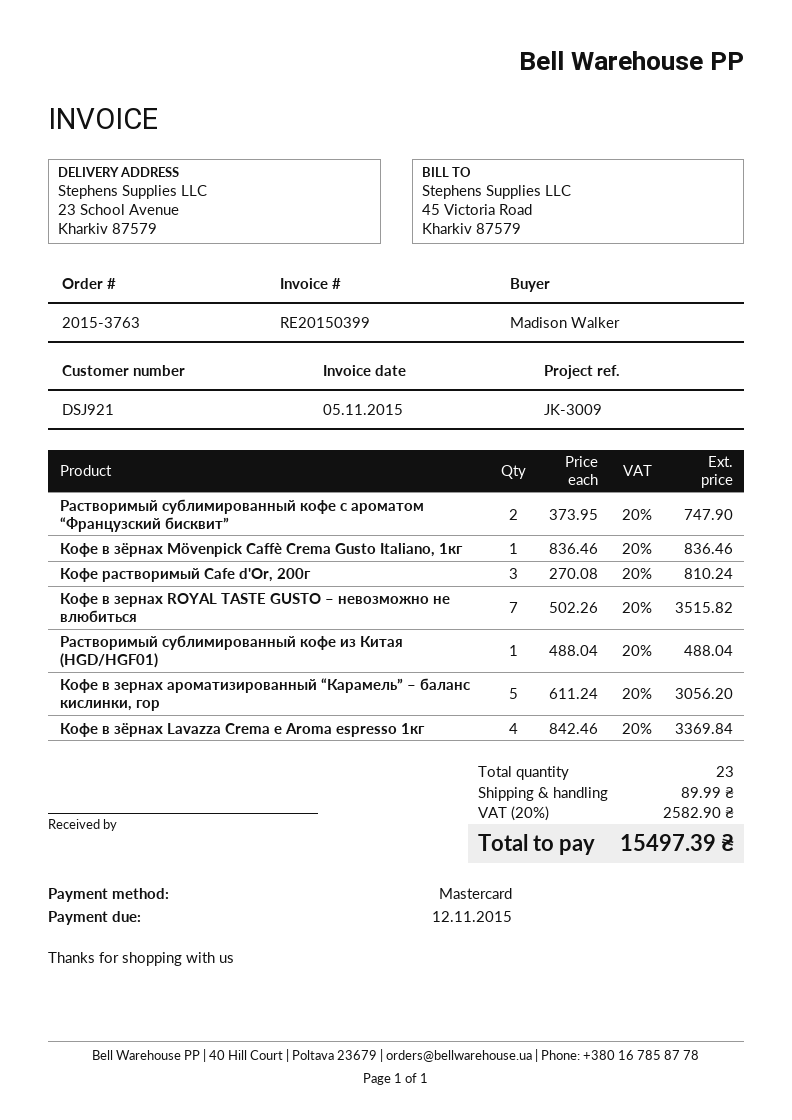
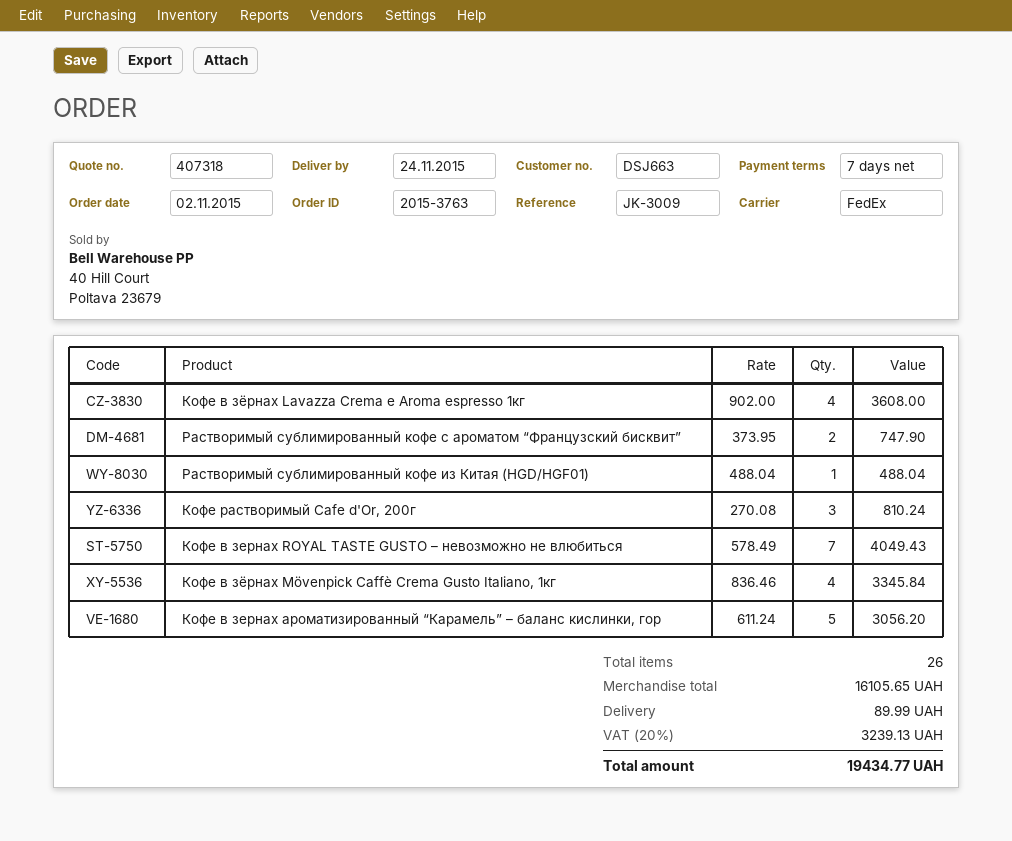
customer number: DSJ921 -> DSJ663
Кофе в зёрнах Mövenpick Caffè Crema Gusto Italiano, 1кг: 1 x 836.46 = 836.46 -> 4 x 836.46 = 3345.84
Кофе в зернах ROYAL TASTE GUSTO – невозможно не влюбиться: 7 x 502.26 = 3515.82 -> 7 x 578.49 = 4049.43
Кофе в зёрнах Lavazza Crema e Aroma espresso 1кг: 4 x 842.46 = 3369.84 -> 4 x 902.00 = 3608.00
total quantity: 23 -> 26
tax: 20% = 2582.90 -> 20% = 3239.13
total: 15497.39 -> 19434.77

